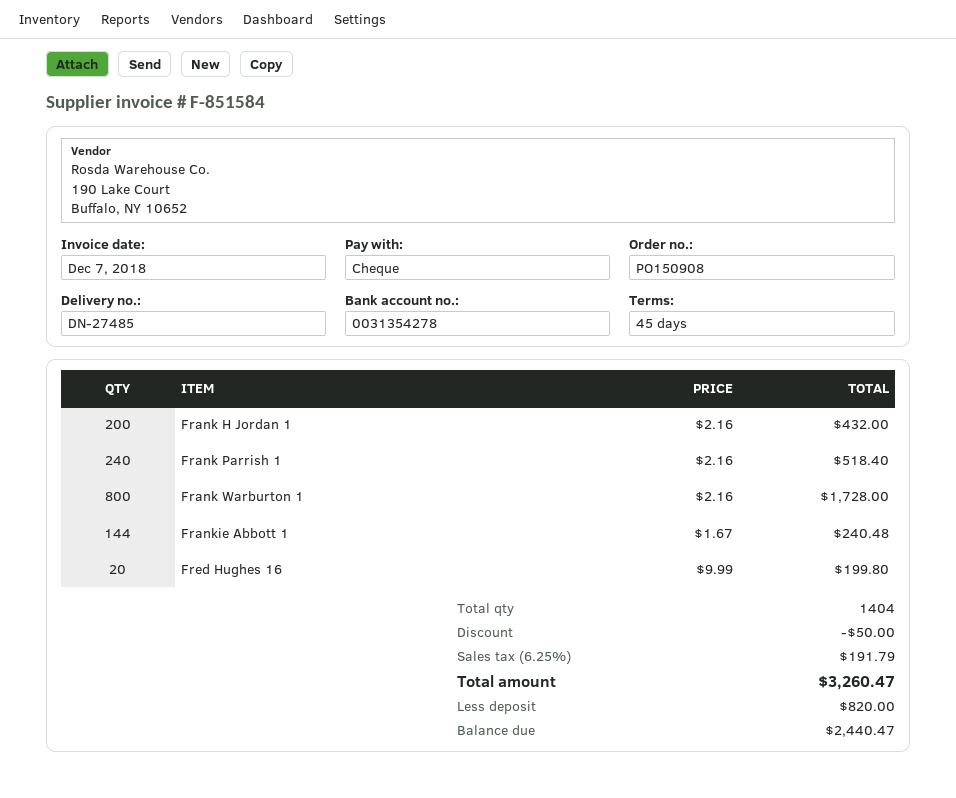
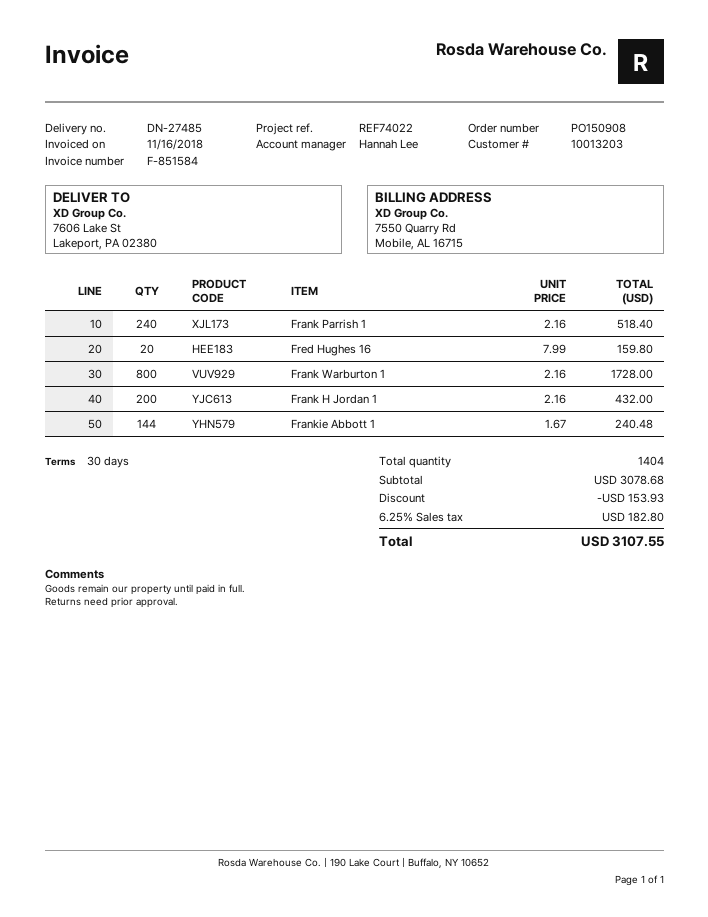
invoice date: 2018-12-07 -> 2018-11-16
payment terms: 45 days -> 30 days
Fred Hughes 16: 20 x 9.99 = 199.80 -> 20 x 7.99 = 159.80
discount: 50.00 -> 153.93
tax: 6.25% = 191.79 -> 6.25% = 182.80
total: 3260.47 -> 3107.55

